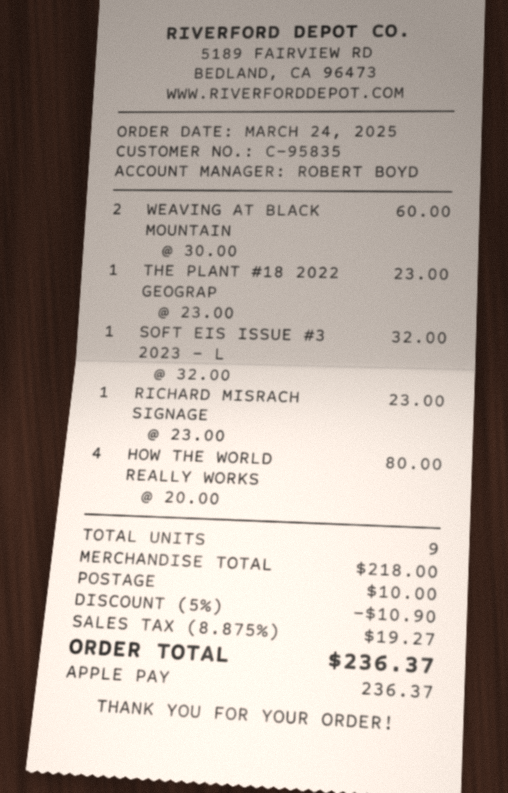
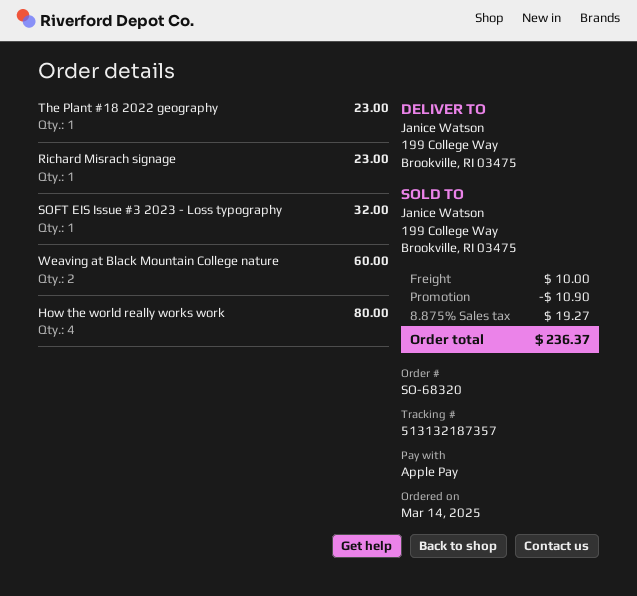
order date: 2025-03-24 -> 2025-03-14

